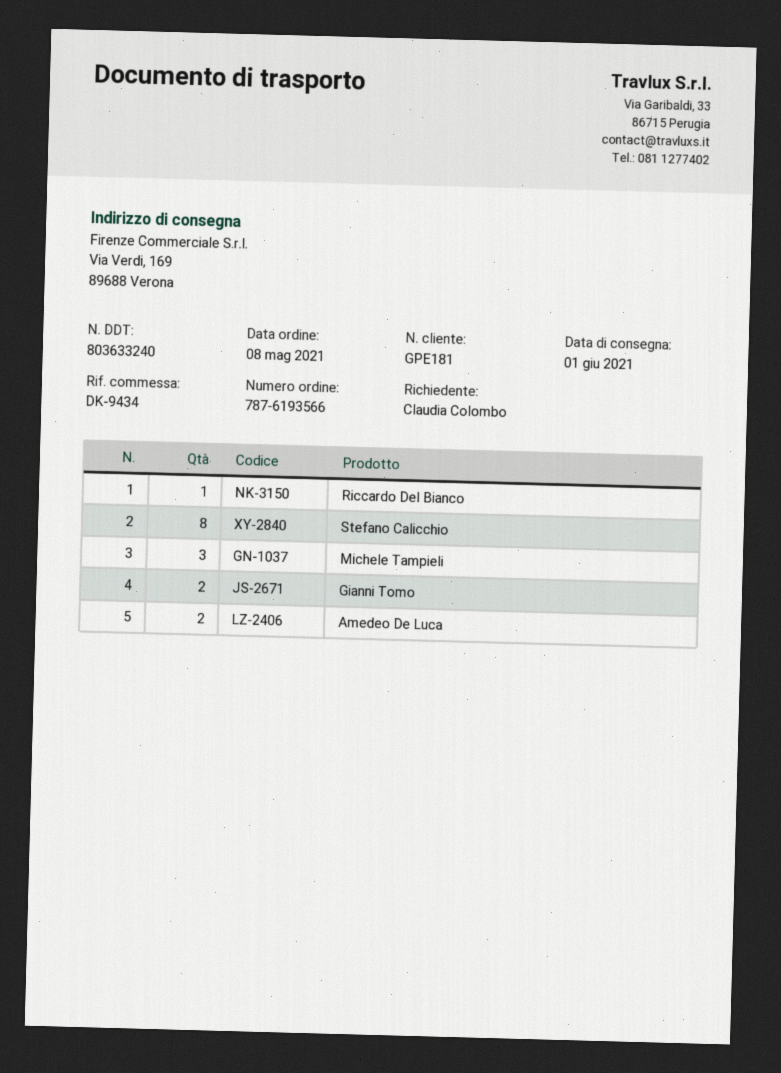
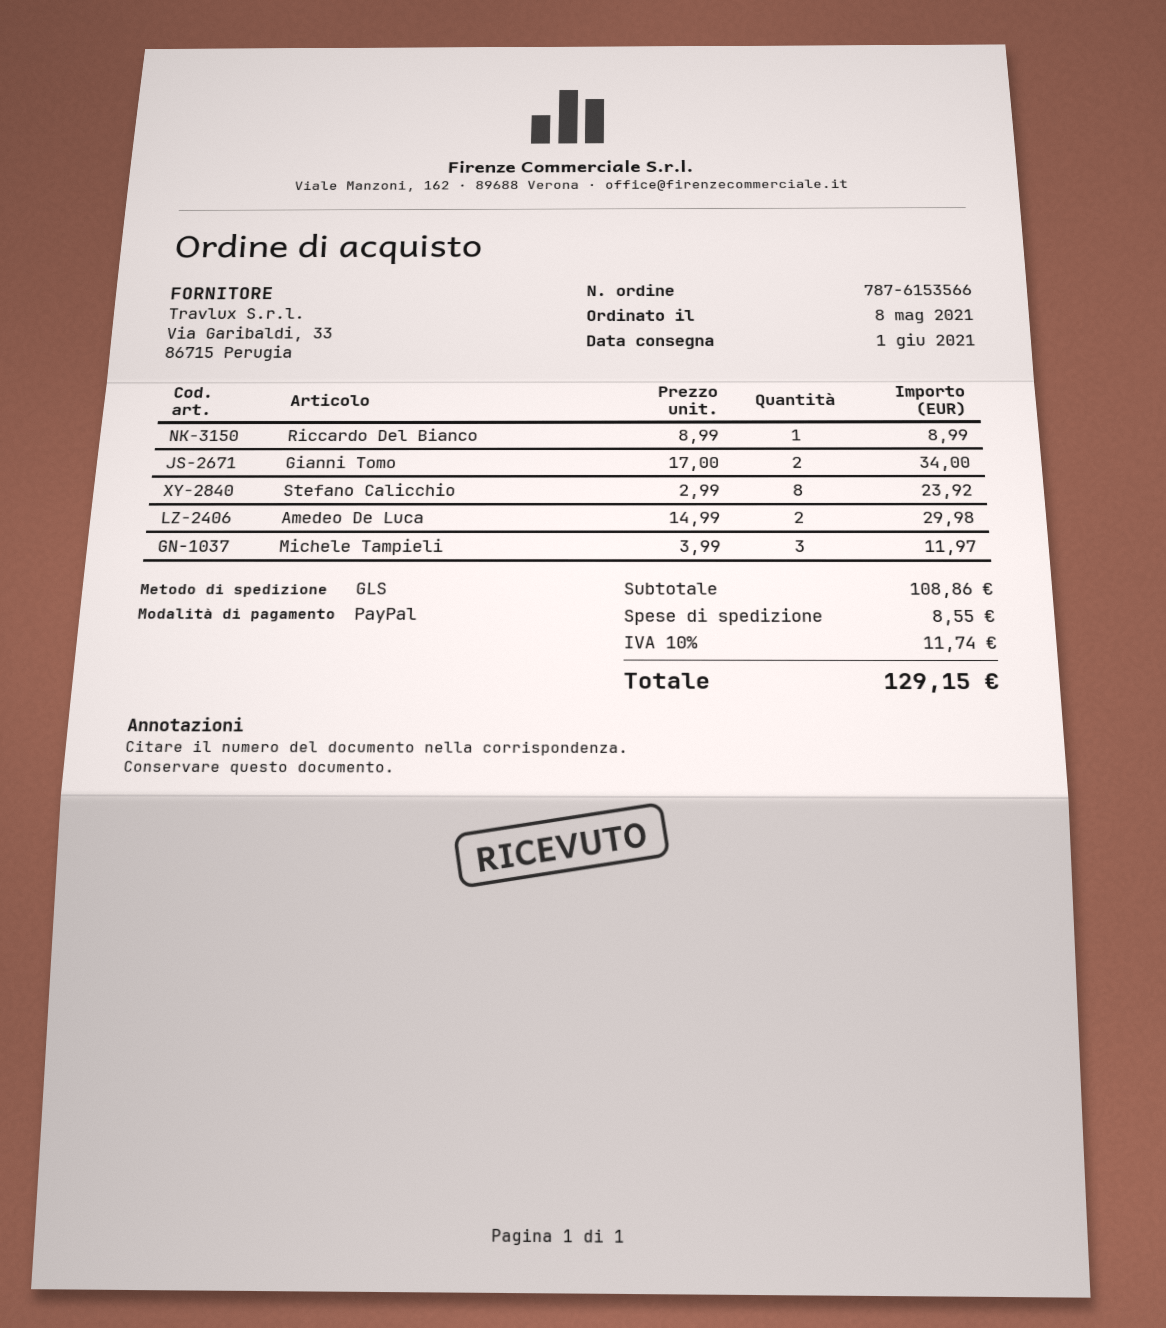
order number: 787-6193566 -> 787-6153566

